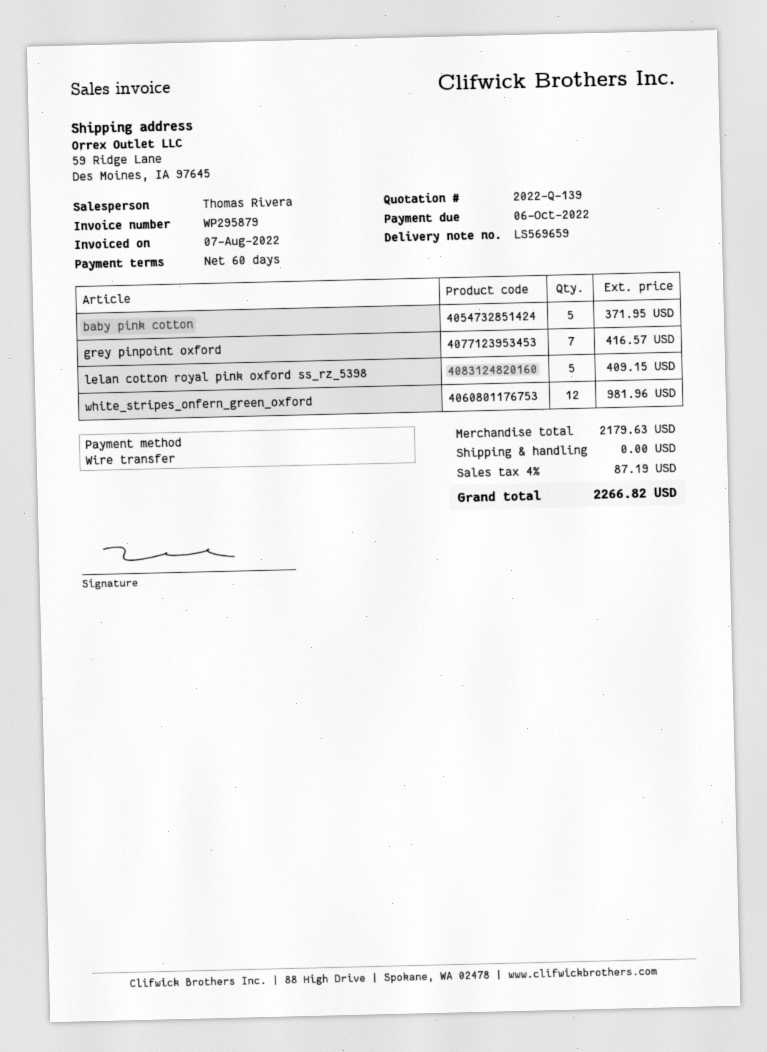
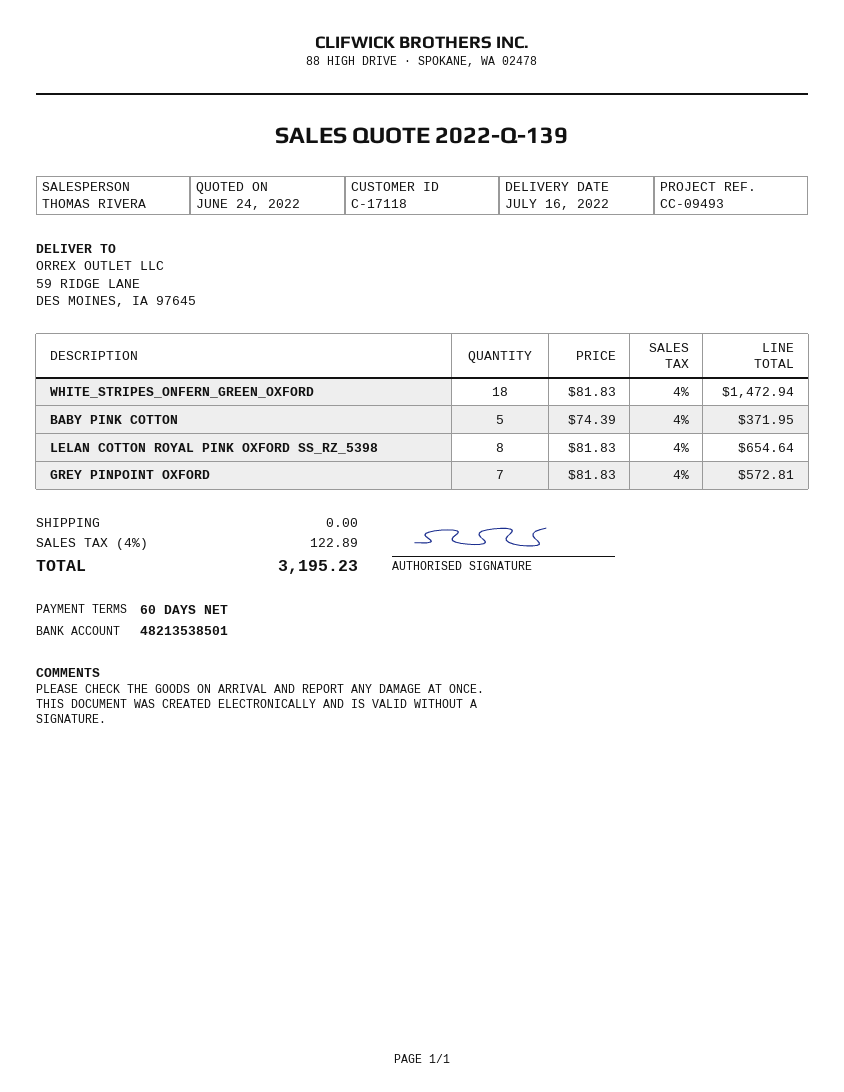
grey pinpoint oxford: 7 for 416.57 -> 7 for 572.81
lelan cotton royal pink oxford ss_rz_5398: 5 for 409.15 -> 8 for 654.64
white_stripes_onfern_green_oxford: 12 for 981.96 -> 18 for 1472.94
tax: 4% = 87.19 -> 4% = 122.89
total: 2266.82 -> 3195.23

